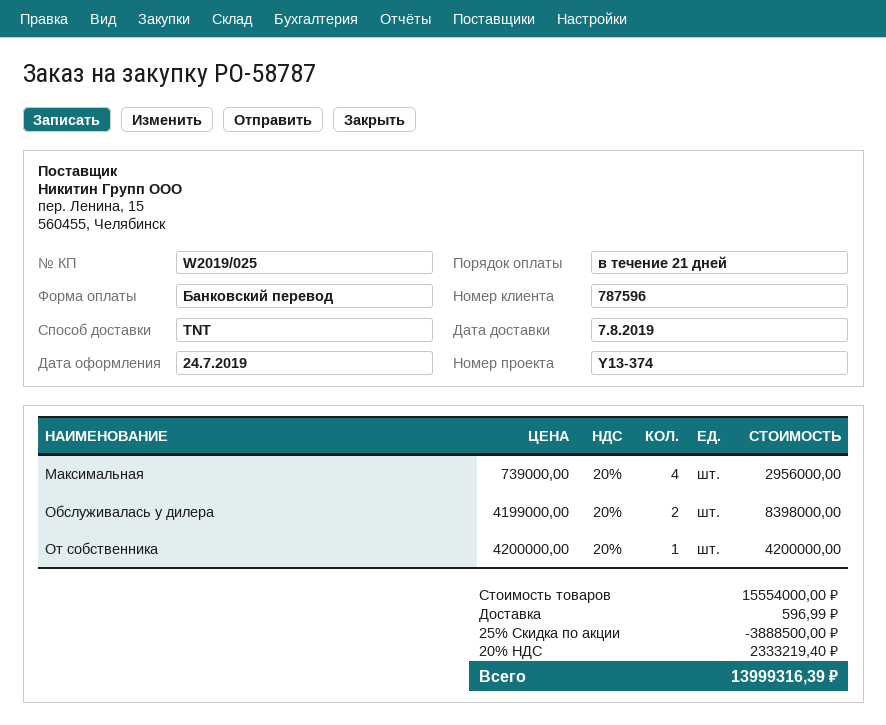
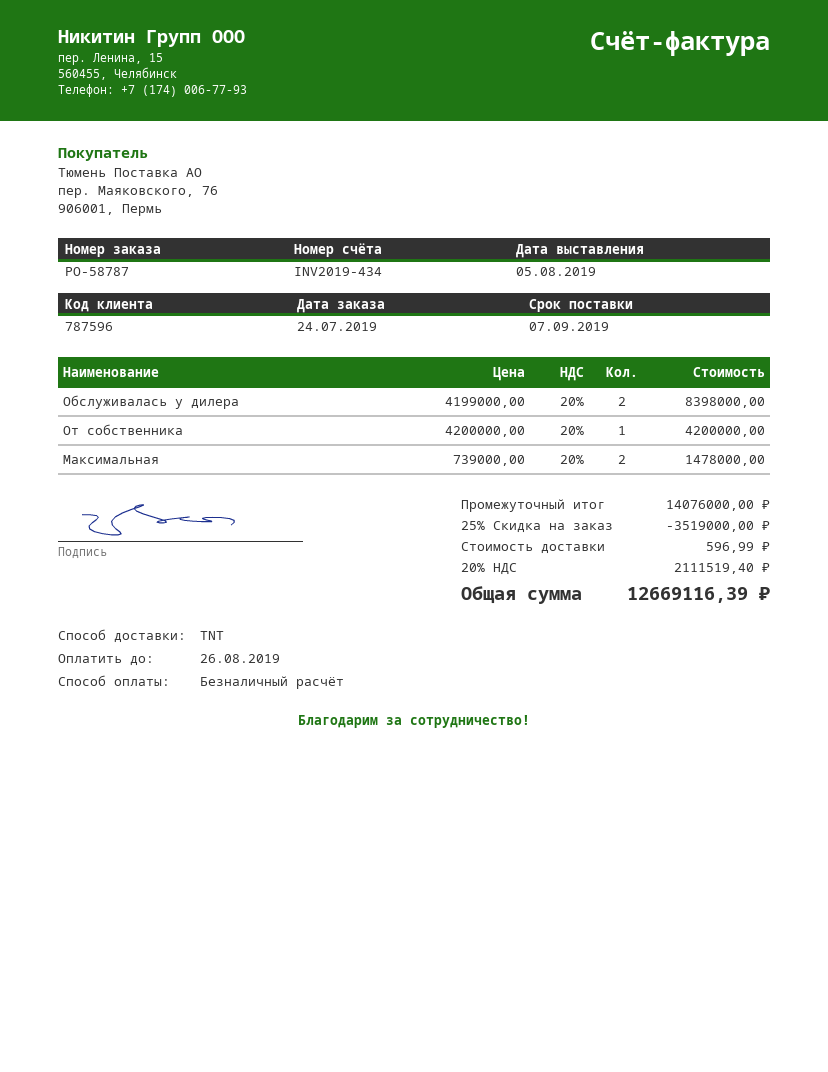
delivery date: 2019-08-07 -> 2019-09-07
Максимальная: 4 x 739000.00 = 2956000.00 -> 2 x 739000.00 = 1478000.00
subtotal: 15554000.00 -> 14076000.00
discount: 25% = 3888500.00 -> 25% = 3519000.00
tax: 20% = 2333219.40 -> 20% = 2111519.40
total: 13999316.39 -> 12669116.39

